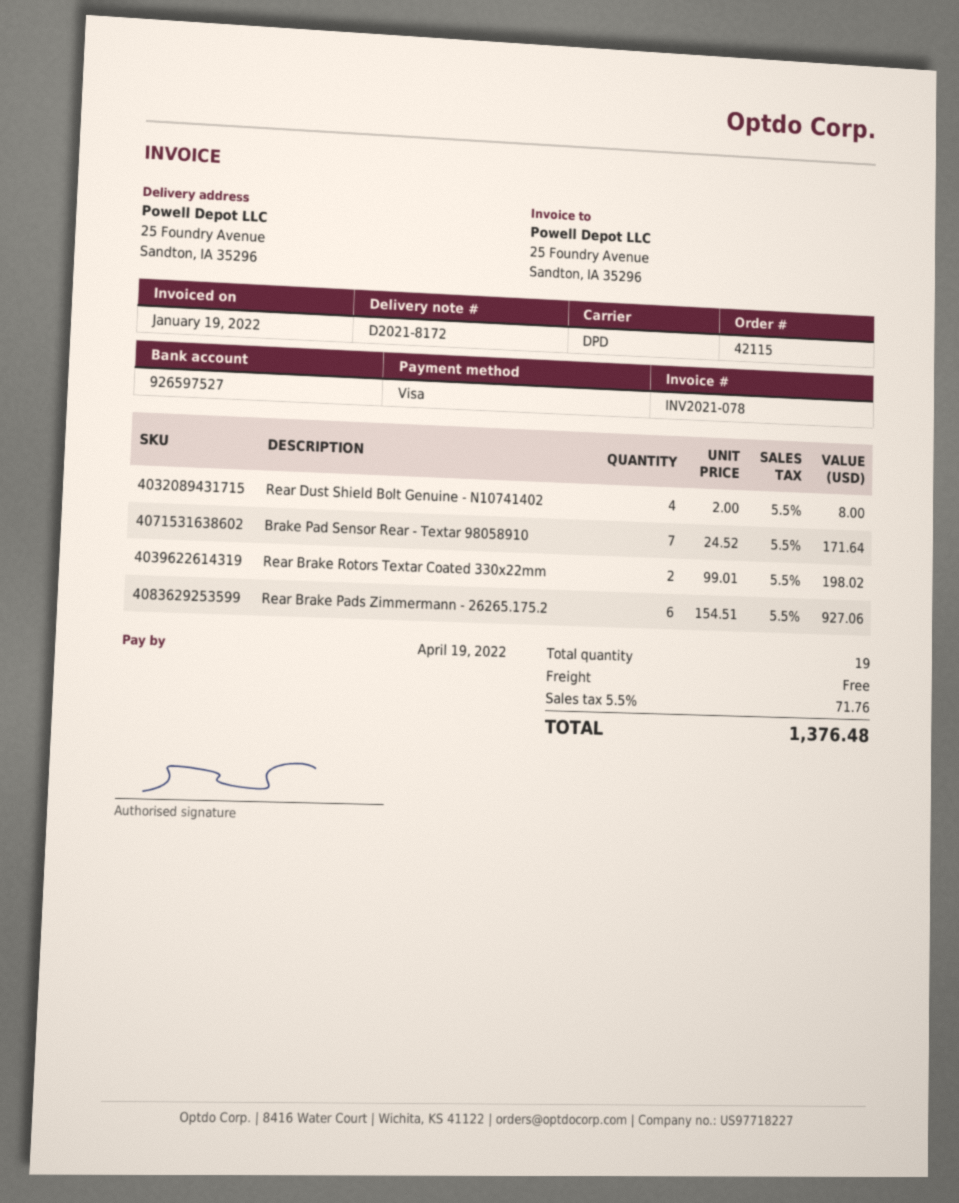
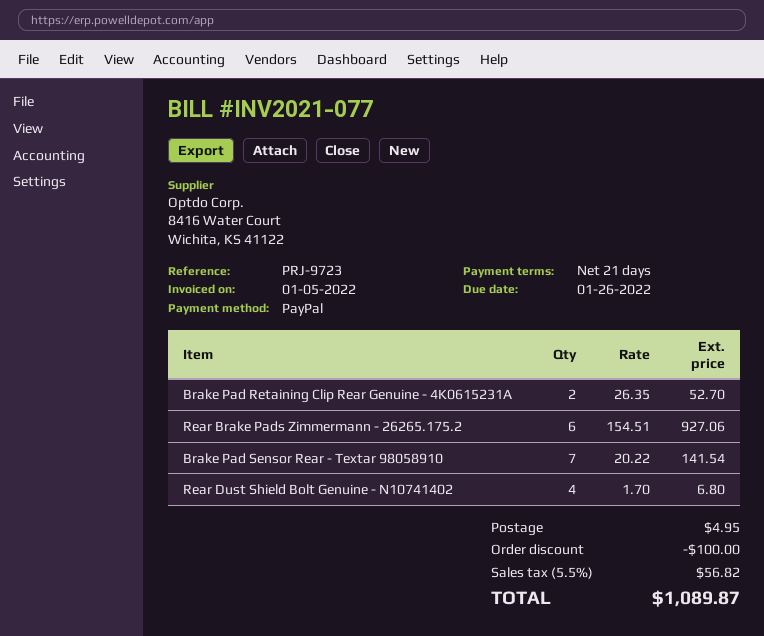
invoice number: INV2021-078 -> INV2021-077
invoice date: 2022-01-19 -> 2022-01-05
due date: 2022-04-19 -> 2022-01-26
payment method: Visa -> PayPal
Rear Dust Shield Bolt Genuine - N10741402: 4 x 2.00 = 8.00 -> 4 x 1.70 = 6.80
Brake Pad Sensor Rear - Textar 98058910: 7 x 24.52 = 171.64 -> 7 x 20.22 = 141.54
Rear Brake Rotors Textar Coated 330x22mm: 2 x 99.01 = 198.02 -> none
Brake Pad Retaining Clip Rear Genuine - 4K0615231A: none -> 2 x 26.35 = 52.70
discount: none -> 100.00
shipping: 0.00 -> 4.95
tax: 5.5% = 71.76 -> 5.5% = 56.82
total: 1376.48 -> 1089.87

